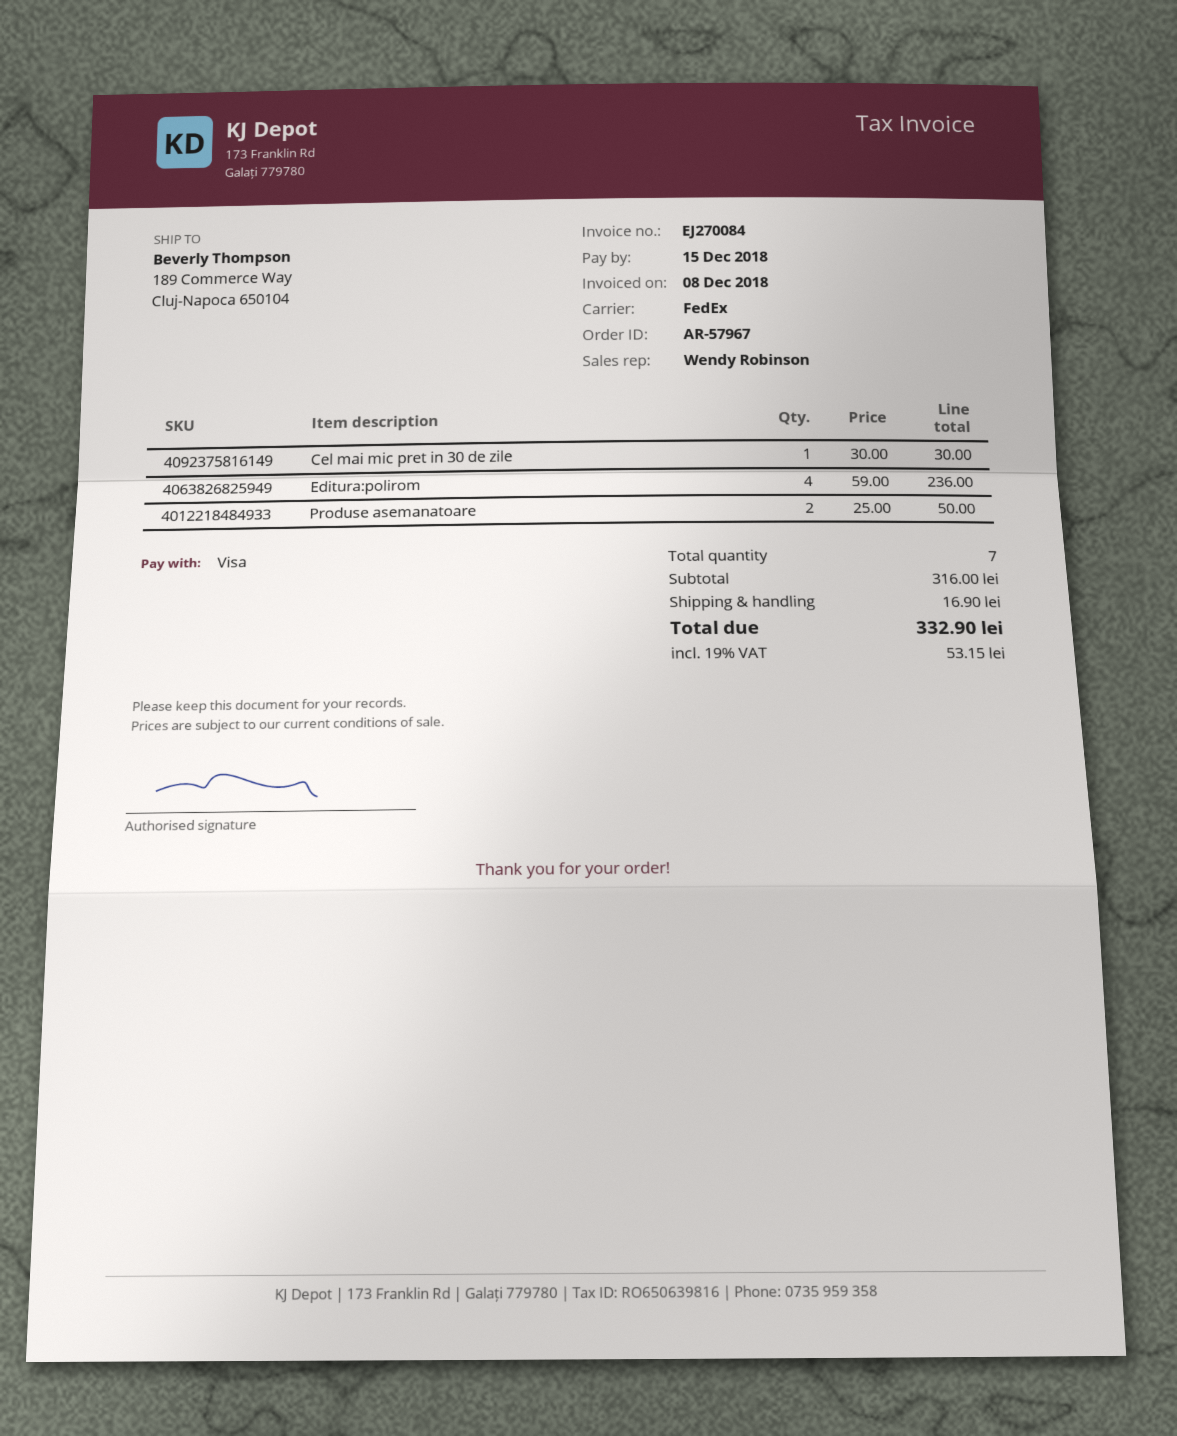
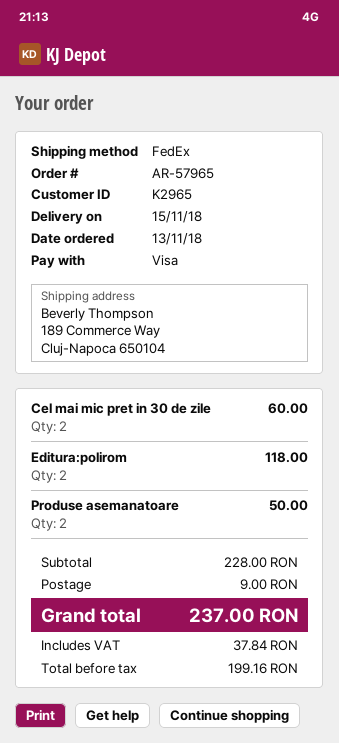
order number: AR-57967 -> AR-57965
Cel mai mic pret in 30 de zile: 1 for 30.00 -> 2 for 60.00
Editura:polirom: 4 for 236.00 -> 2 for 118.00
subtotal: 316.00 -> 228.00
shipping: 16.90 -> 9.00
tax: 53.15 -> 37.84
total: 332.90 -> 237.00

